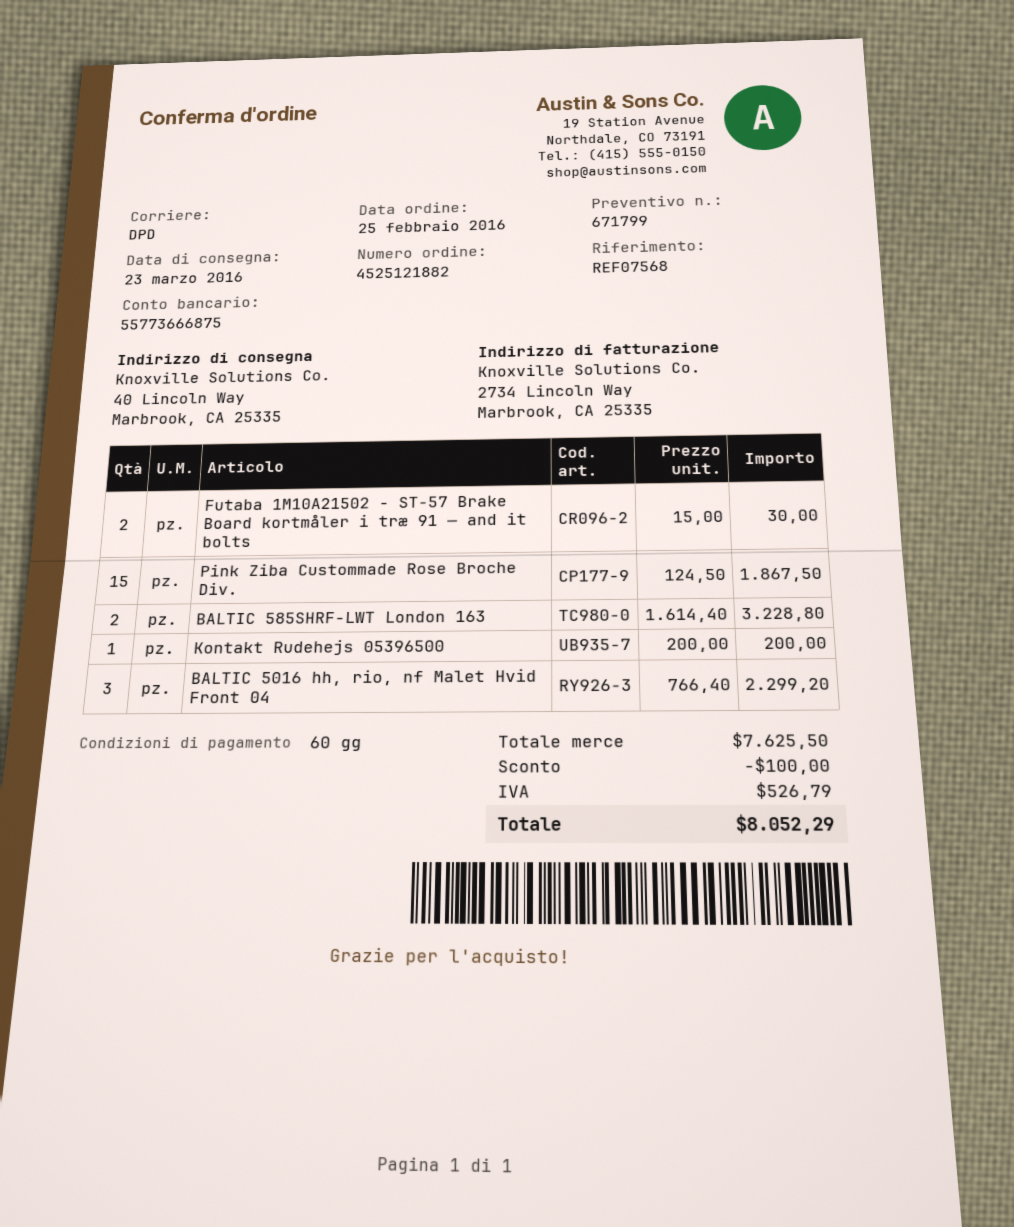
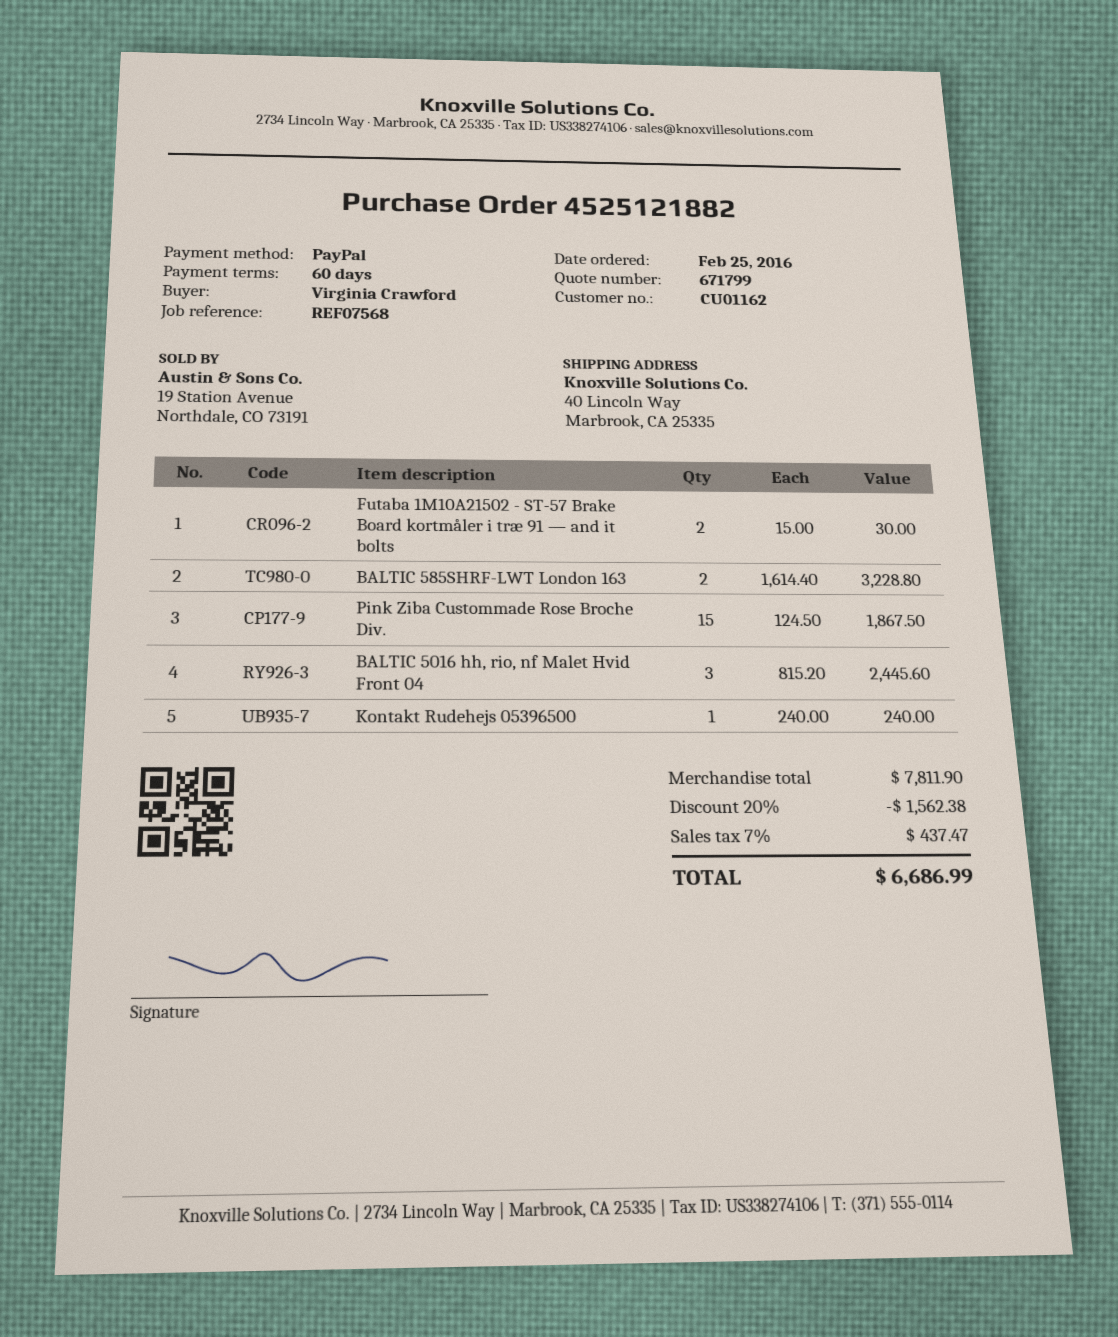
Kontakt Rudehejs 05396500: 1 x 200.00 = 200.00 -> 1 x 240.00 = 240.00
BALTIC 5016 hh, rio, nf Malet Hvid Front 04: 3 x 766.40 = 2299.20 -> 3 x 815.20 = 2445.60
subtotal: 7625.50 -> 7811.90
discount: 100.00 -> 1562.38
tax: 526.79 -> 437.47
total: 8052.29 -> 6686.99

